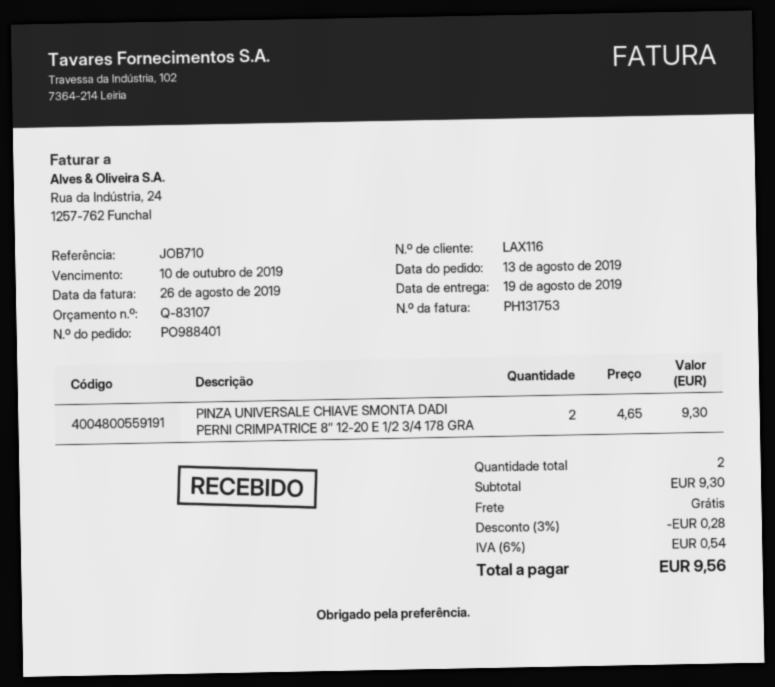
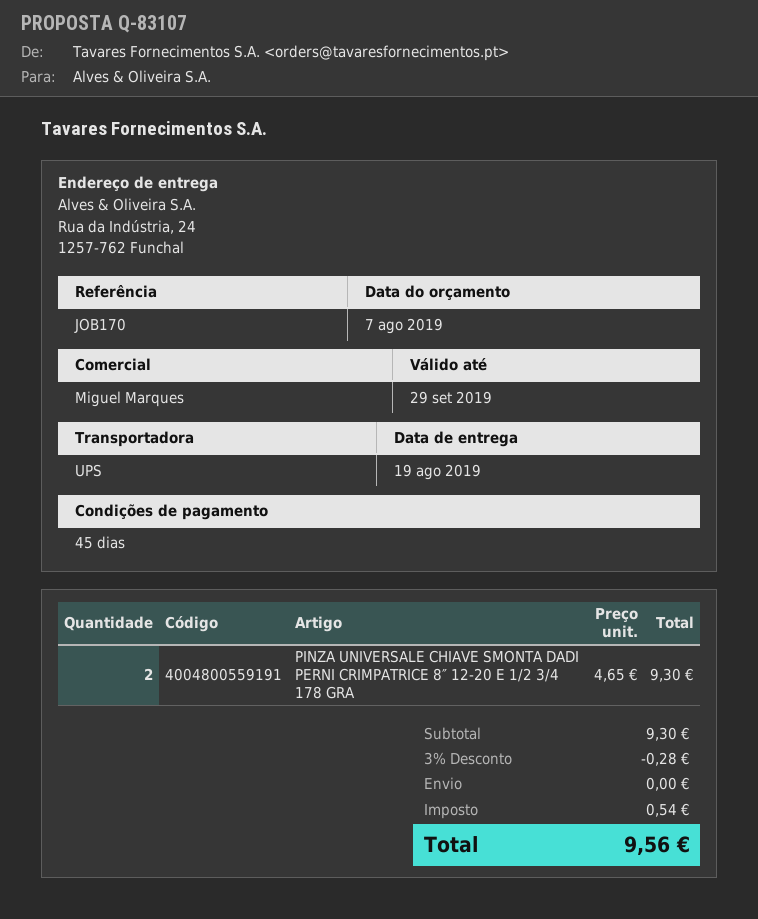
reference: JOB710 -> JOB170

